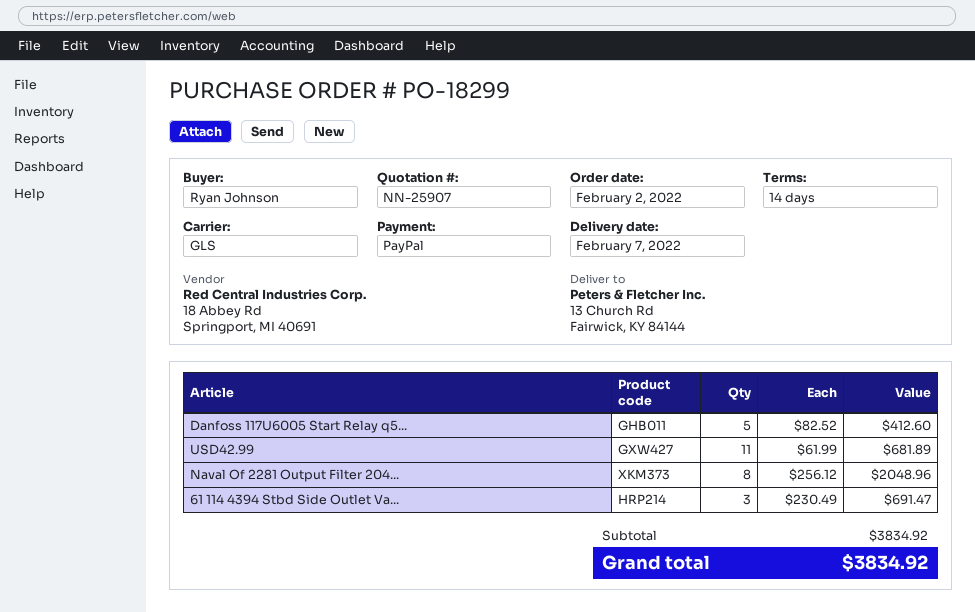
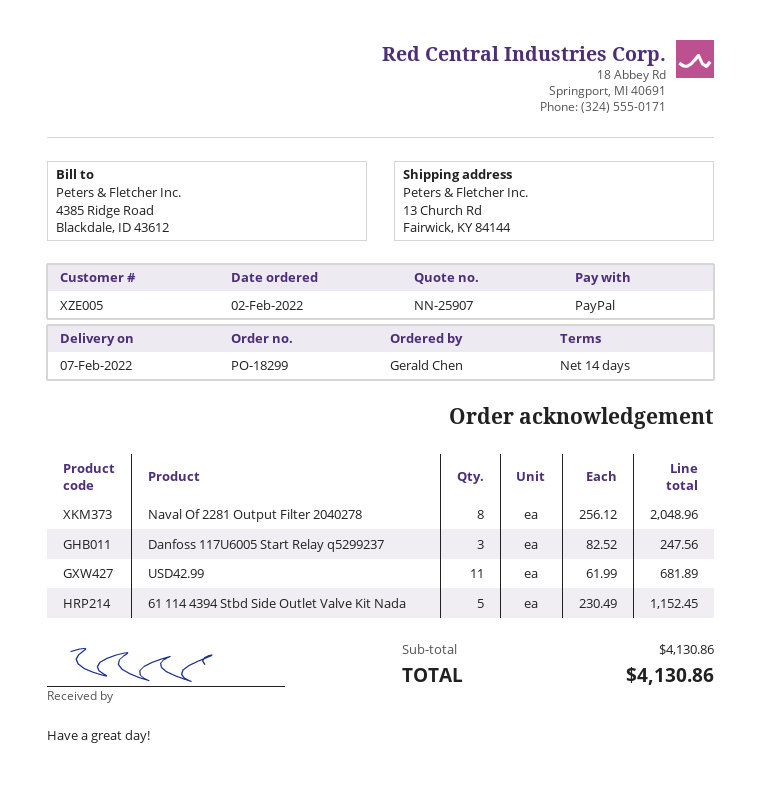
ordered by: Ryan Johnson -> Gerald Chen
Danfoss 117U6005 Start Relay q5...: 5 x 82.52 = 412.60 -> 3 x 82.52 = 247.56
61 114 4394 Stbd Side Outlet Va...: 3 x 230.49 = 691.47 -> 5 x 230.49 = 1152.45
subtotal: 3834.92 -> 4130.86
total: 3834.92 -> 4130.86

